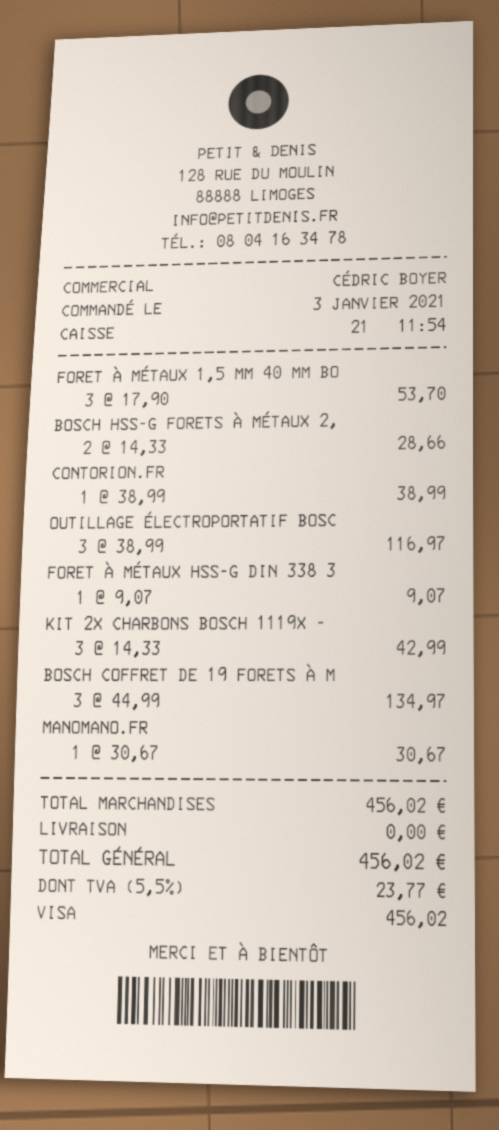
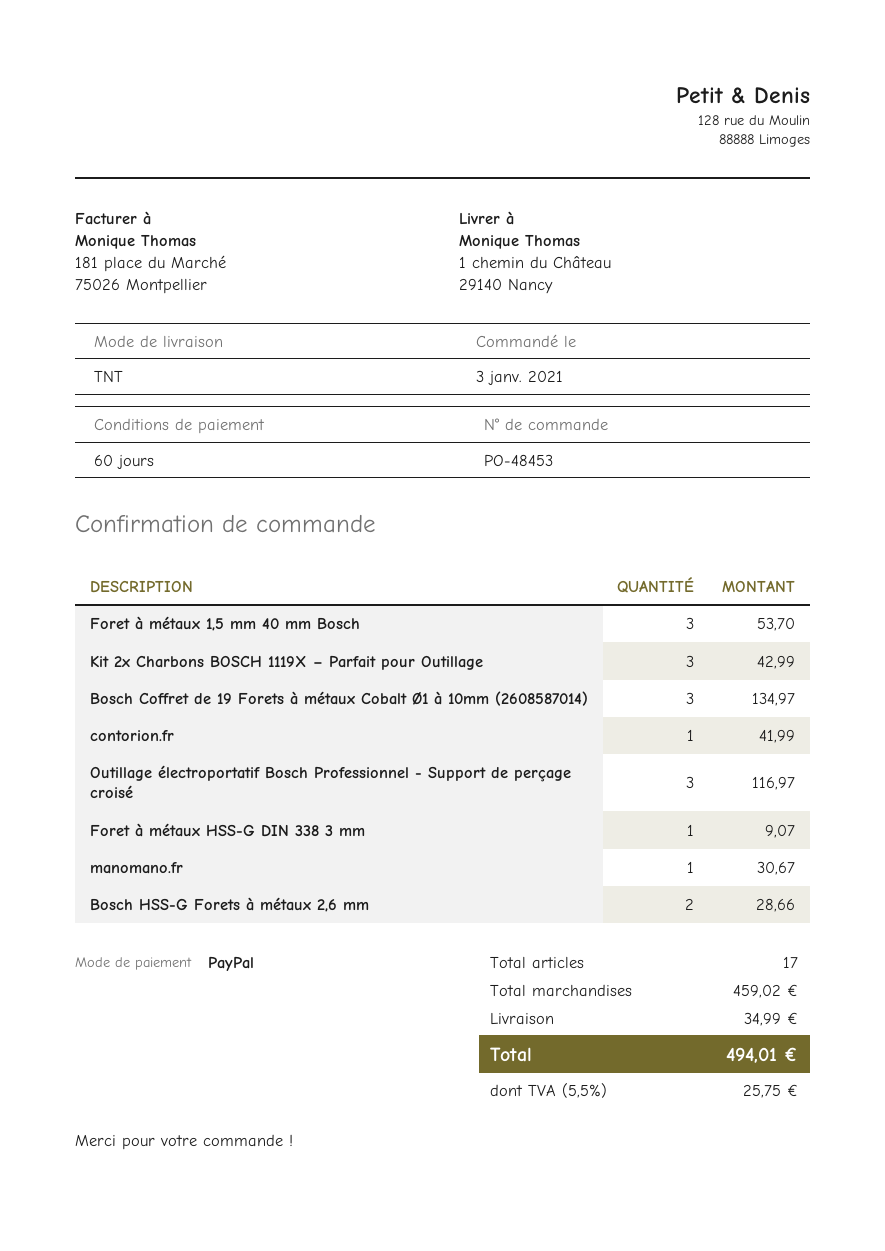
payment method: Visa -> PayPal
CONTORION.FR: 1 for 38.99 -> 1 for 41.99
subtotal: 456.02 -> 459.02
shipping: 0.00 -> 34.99
tax: 5.5% = 23.77 -> 5.5% = 25.75
total: 456.02 -> 494.01

